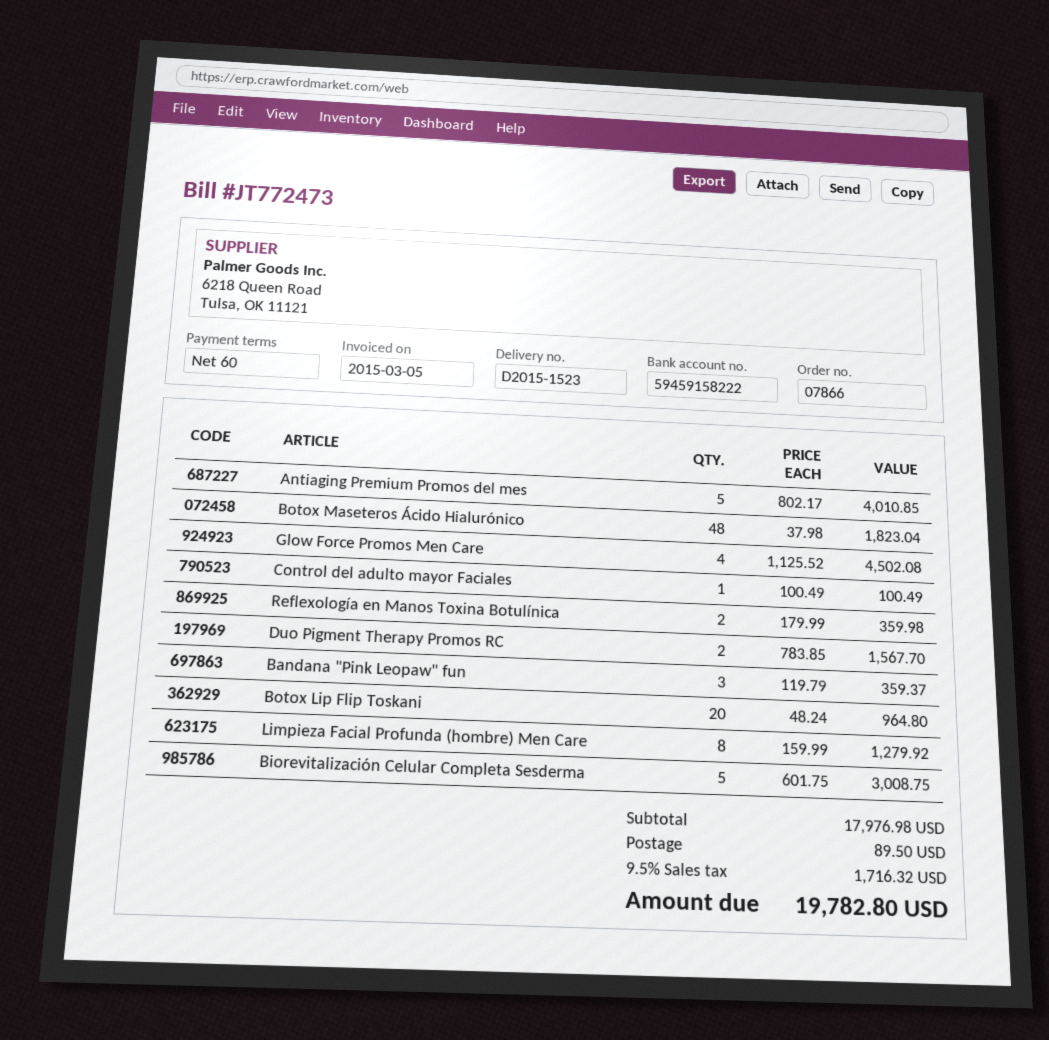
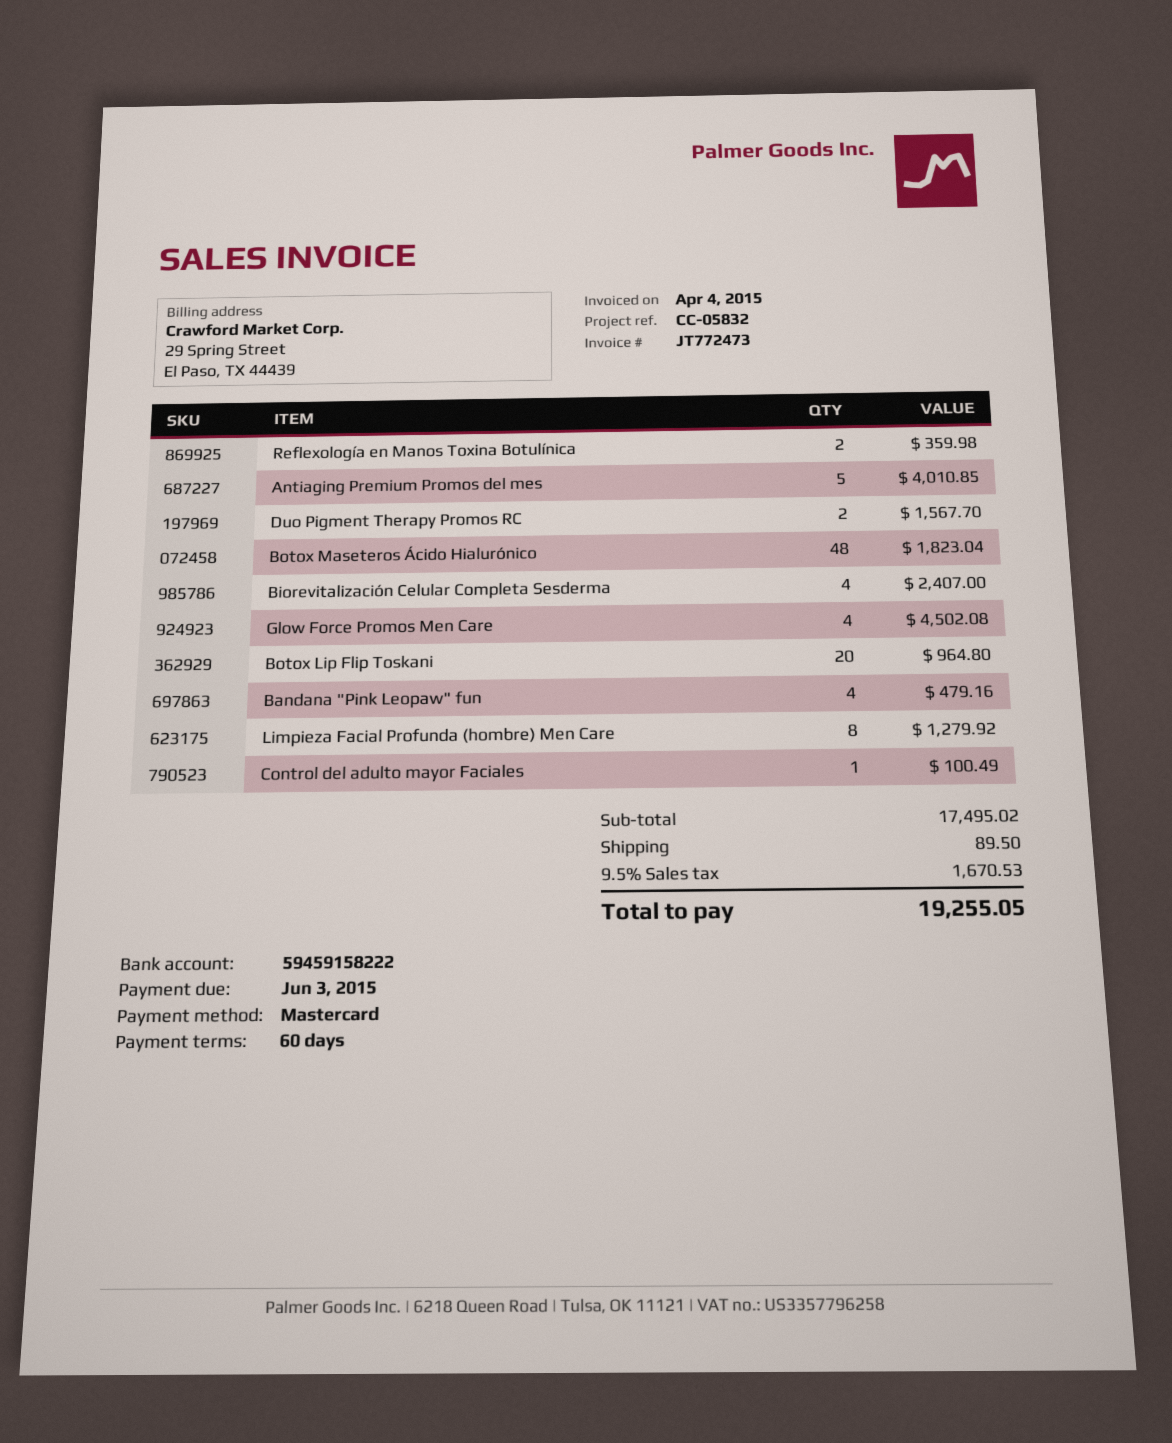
invoice date: 2015-03-05 -> 2015-04-04
Bandana "Pink Leopaw" fun: 3 for 359.37 -> 4 for 479.16
Biorevitalización Celular Completa Sesderma: 5 for 3008.75 -> 4 for 2407.00
subtotal: 17976.98 -> 17495.02
tax: 9.5% = 1716.32 -> 9.5% = 1670.53
total: 19782.80 -> 19255.05

